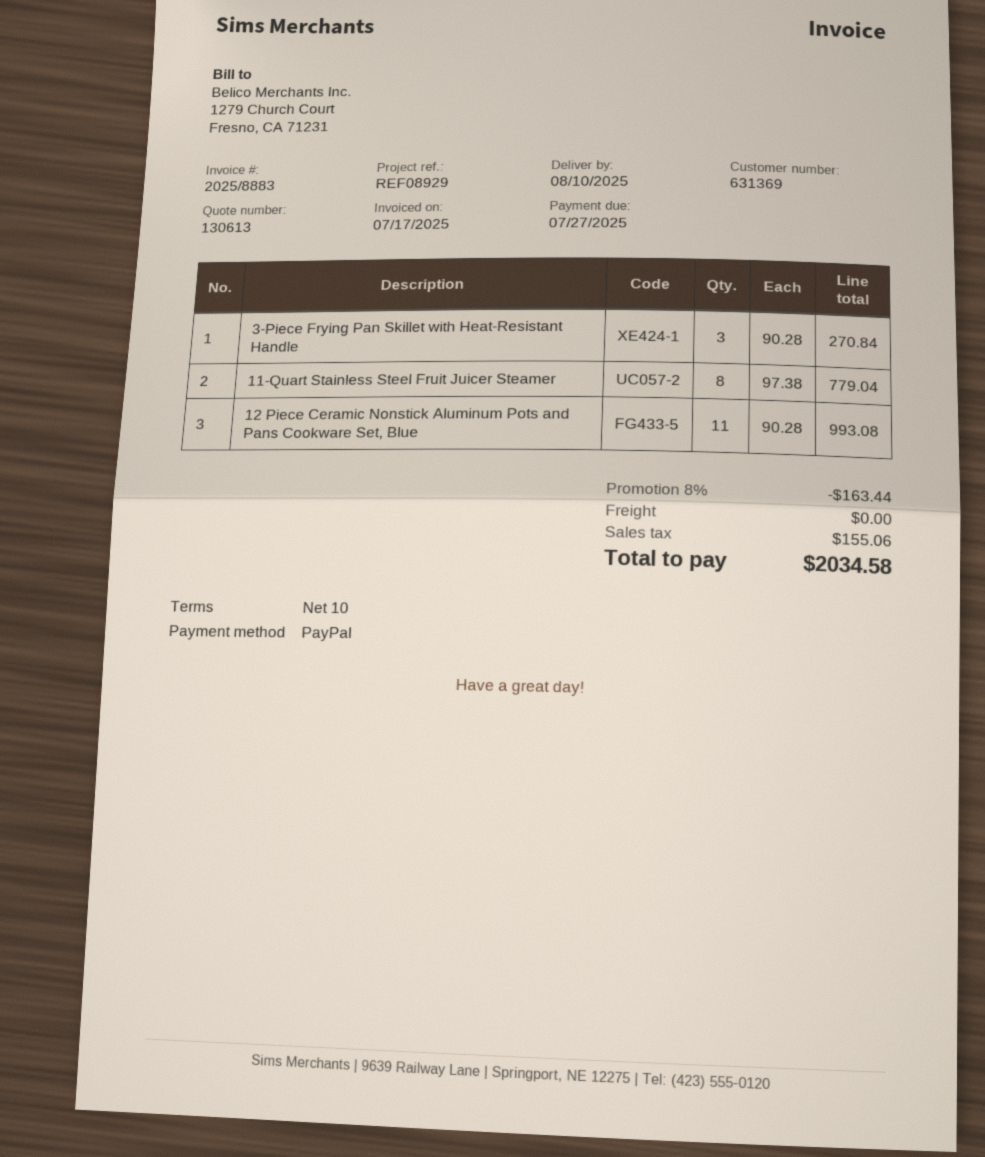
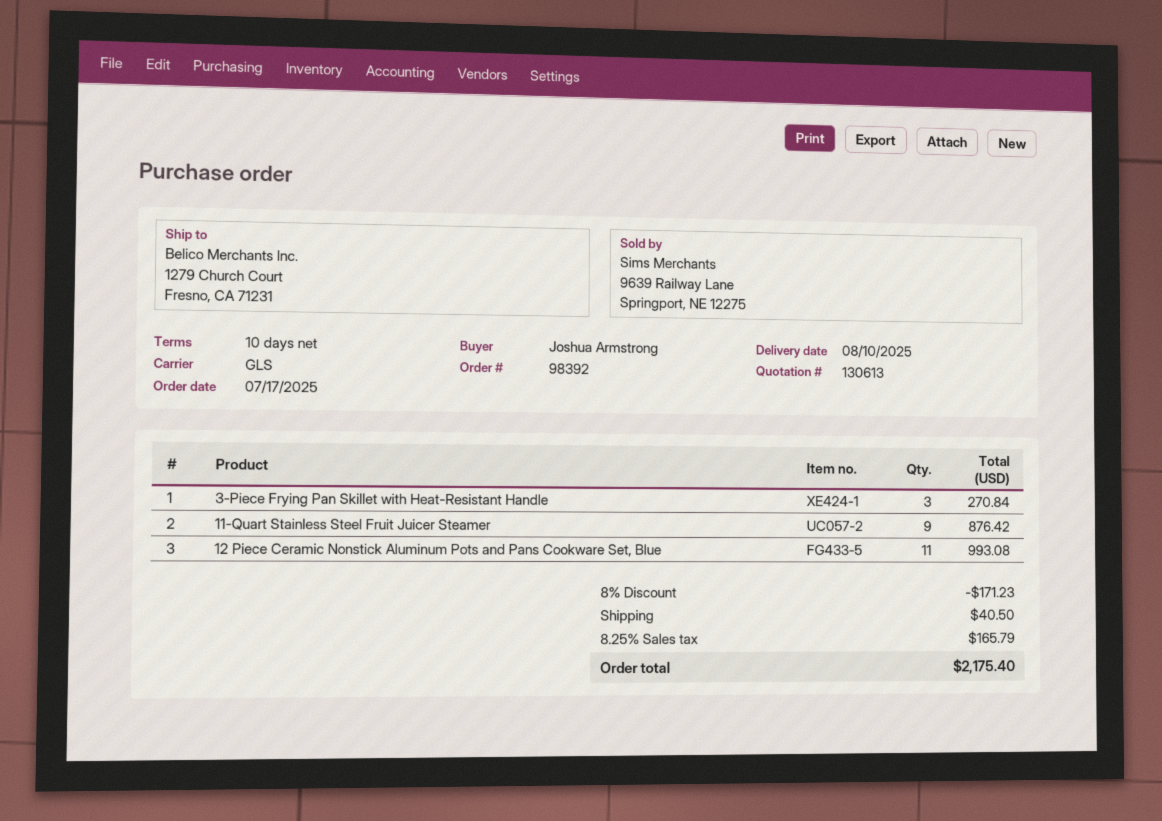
11-Quart Stainless Steel Fruit Juicer Steamer: 8 for 779.04 -> 9 for 876.42
discount: 8% = 163.44 -> 8% = 171.23
shipping: 0.00 -> 40.50
tax: 155.06 -> 165.79
total: 2034.58 -> 2175.40

